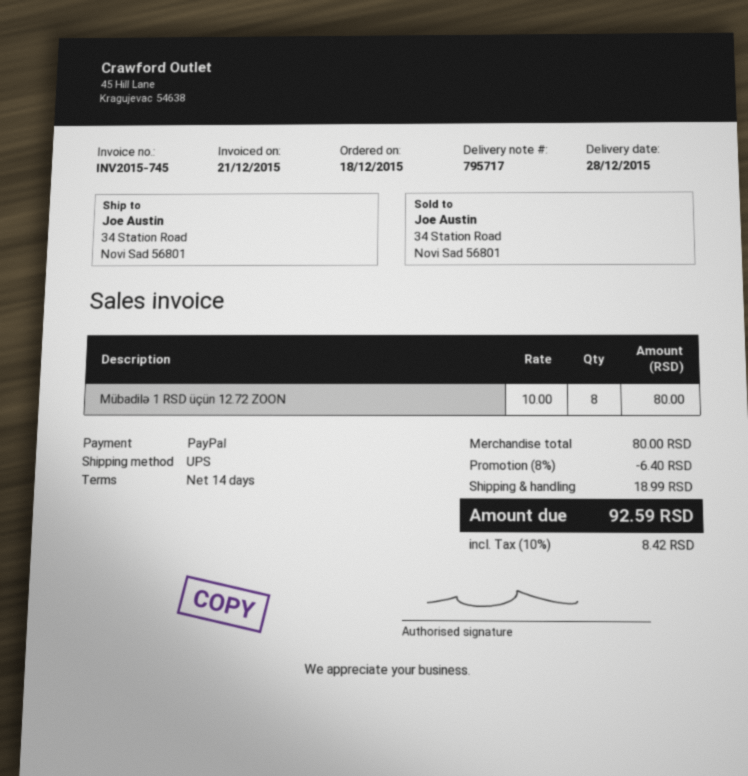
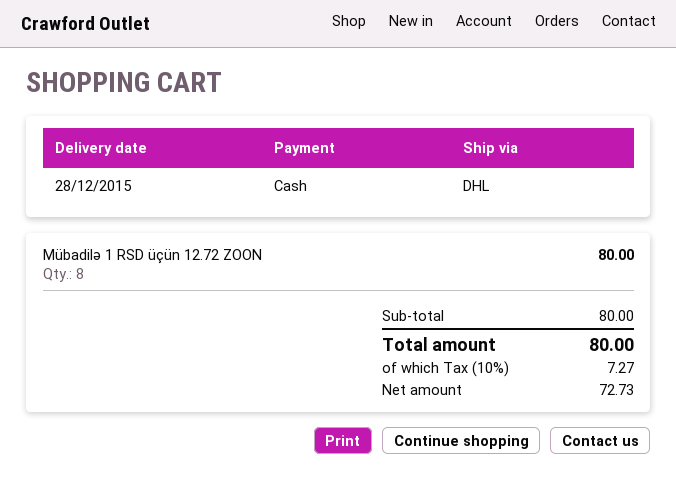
payment method: PayPal -> cash
shipping method: UPS -> DHL
discount: 8% = 6.40 -> none
shipping: 18.99 -> none
tax: 10% = 8.42 -> 10% = 7.27
total: 92.59 -> 80.00

